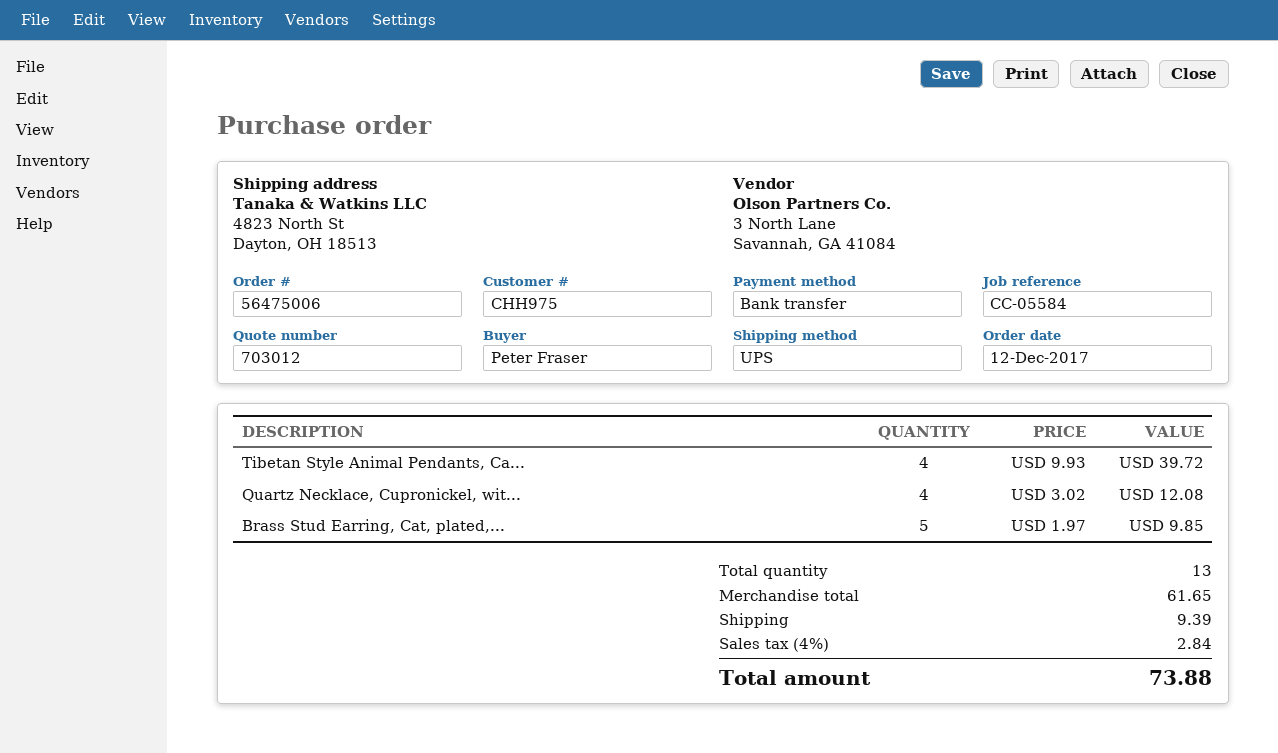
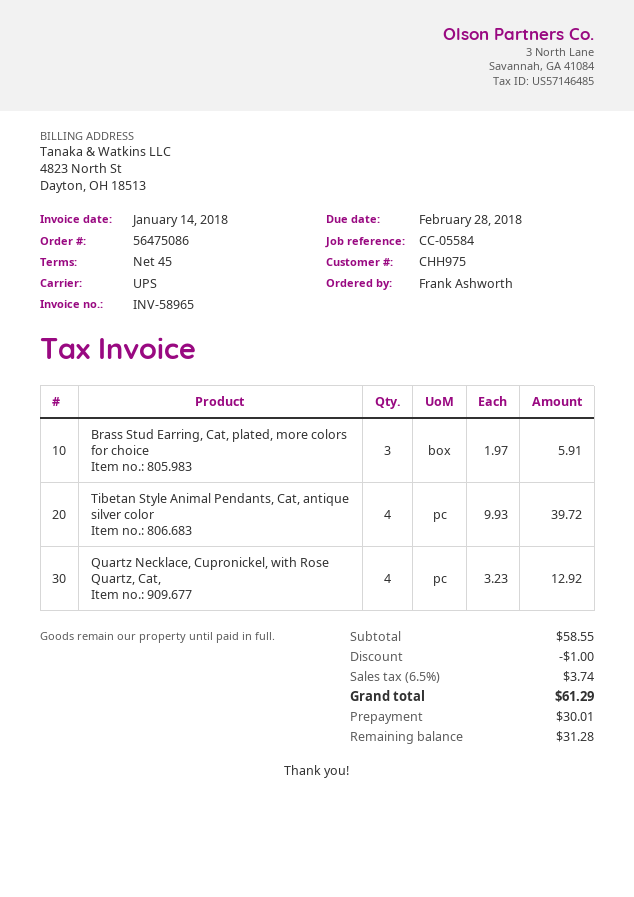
order number: 56475006 -> 56475086
ordered by: Peter Fraser -> Frank Ashworth
Quartz Necklace, Cupronickel, wit...: 4 x 3.02 = 12.08 -> 4 x 3.23 = 12.92
Brass Stud Earring, Cat, plated,...: 5 x 1.97 = 9.85 -> 3 x 1.97 = 5.91
subtotal: 61.65 -> 58.55
discount: none -> 1.00
shipping: 9.39 -> none
tax: 4% = 2.84 -> 6.5% = 3.74
total: 73.88 -> 61.29

